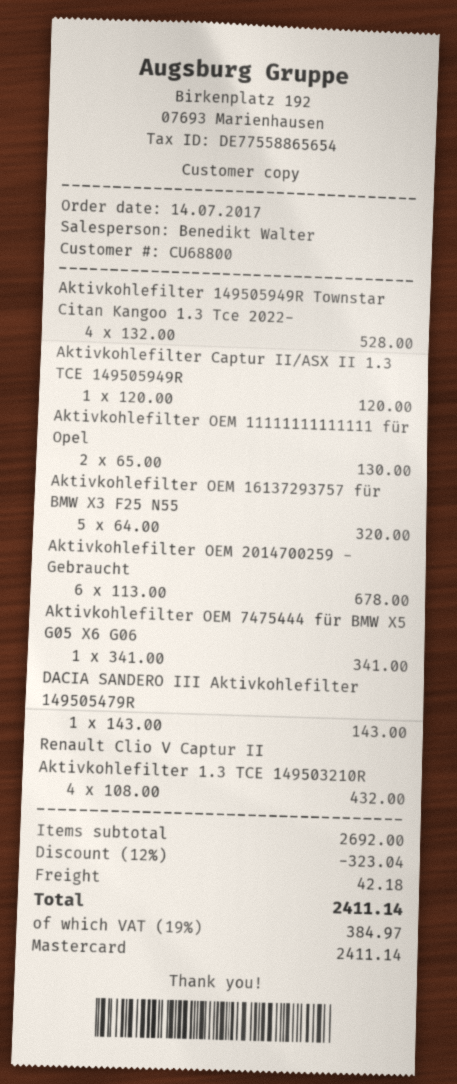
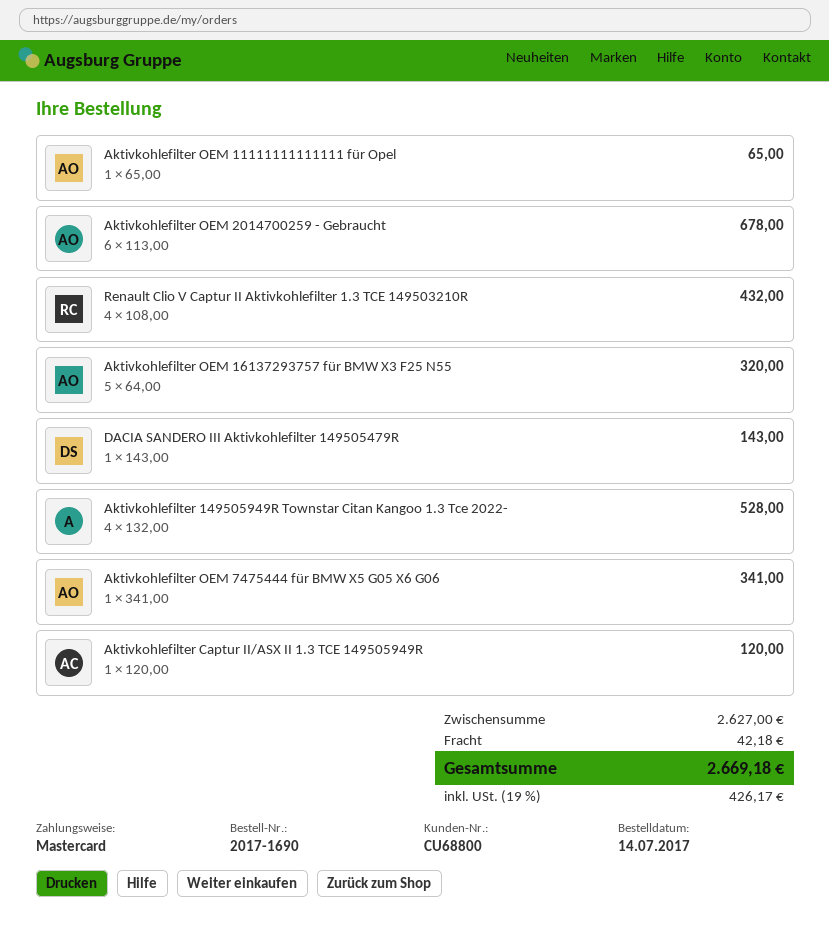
Aktivkohlefilter OEM 11111111111111 für Opel: 2 x 65.00 = 130.00 -> 1 x 65.00 = 65.00
subtotal: 2692.00 -> 2627.00
discount: 12% = 323.04 -> none
tax: 19% = 384.97 -> 19% = 426.17
total: 2411.14 -> 2669.18

